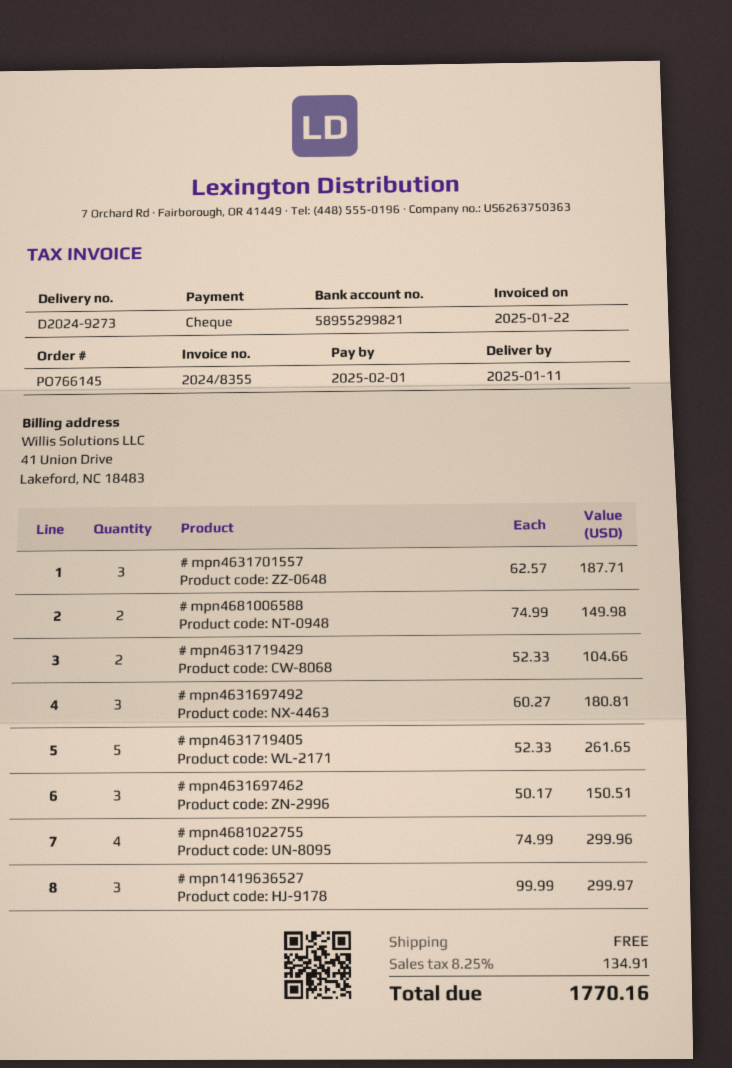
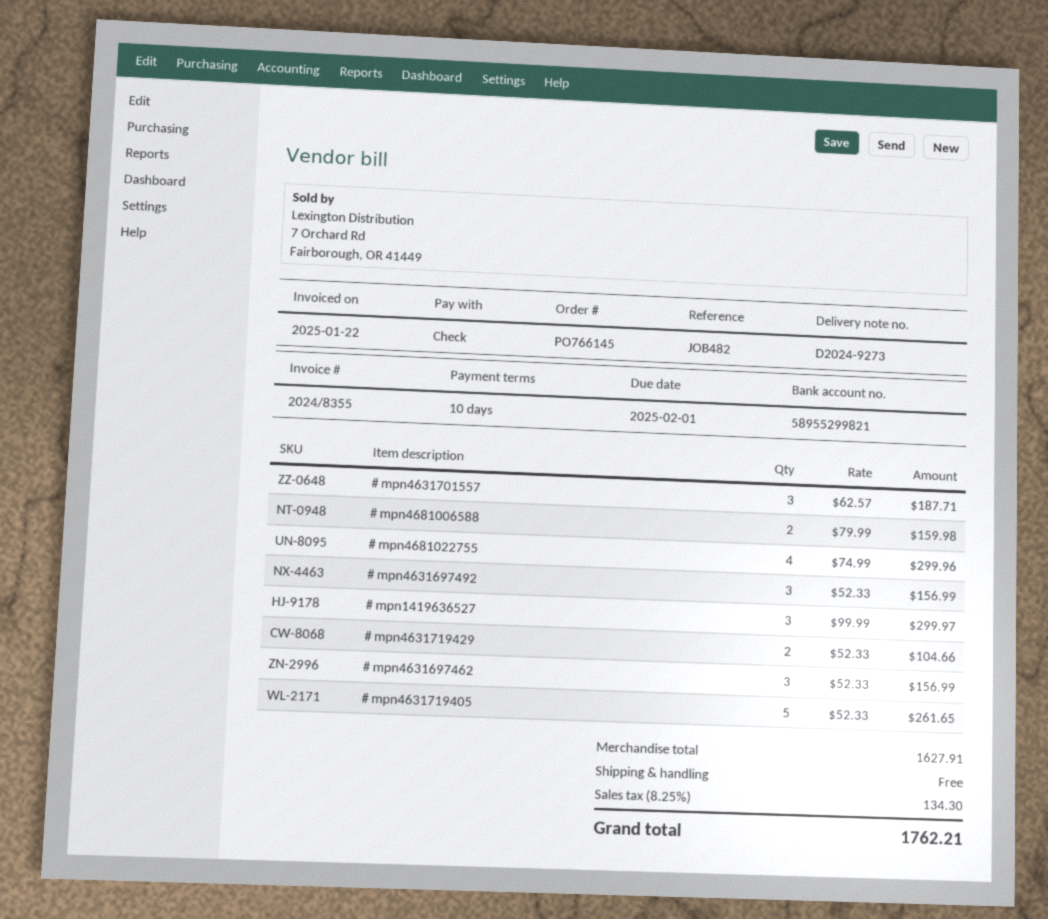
# mpn4681006588: 2 x 74.99 = 149.98 -> 2 x 79.99 = 159.98
# mpn4631697492: 3 x 60.27 = 180.81 -> 3 x 52.33 = 156.99
# mpn4631697462: 3 x 50.17 = 150.51 -> 3 x 52.33 = 156.99
tax: 8.25% = 134.91 -> 8.25% = 134.30
total: 1770.16 -> 1762.21

